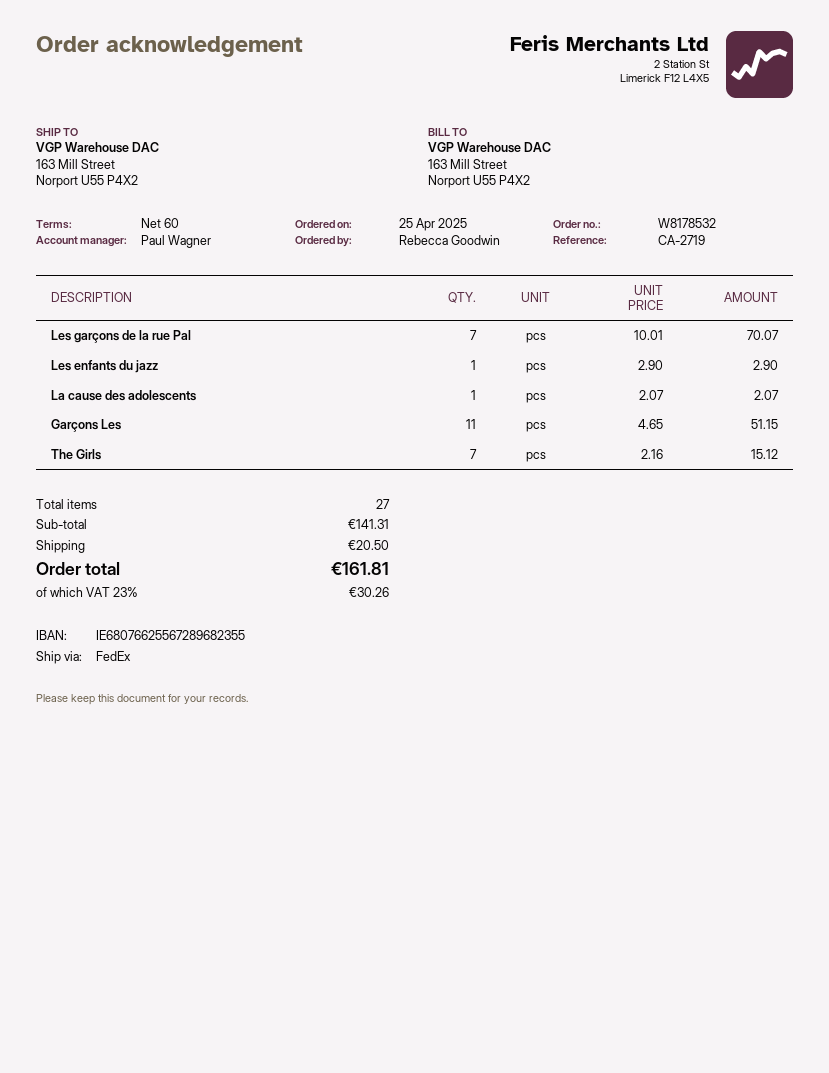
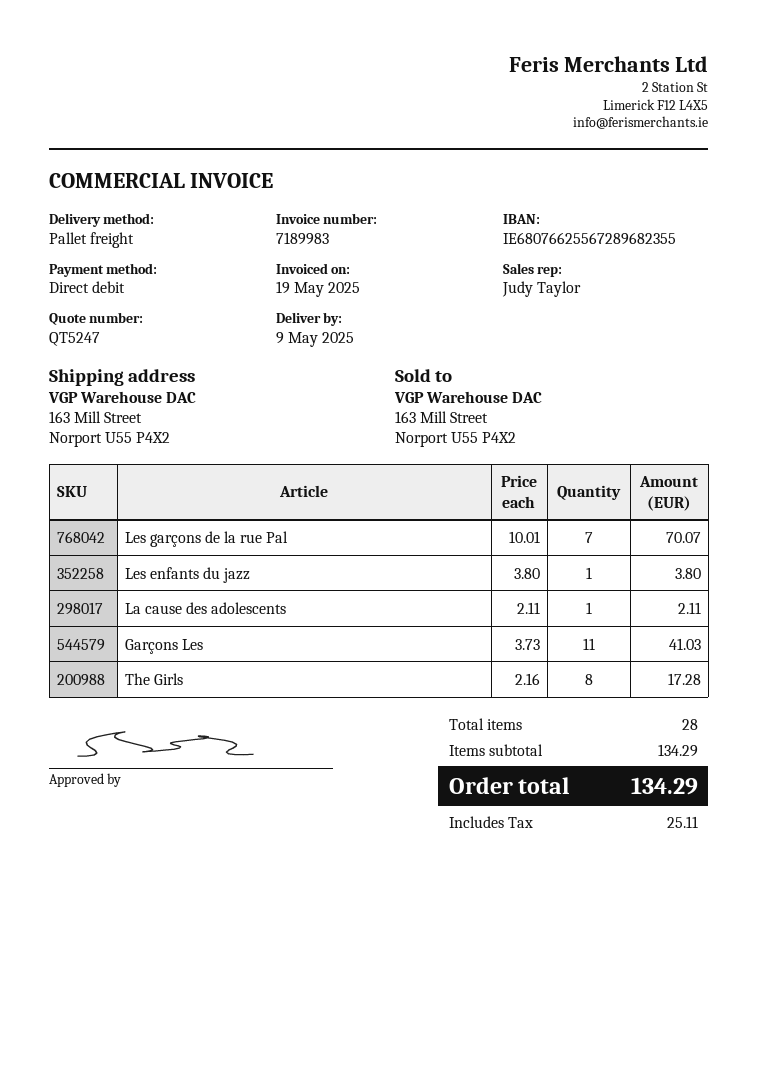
sales rep: Paul Wagner -> Judy Taylor
shipping method: FedEx -> pallet freight
Les enfants du jazz: 1 x 2.90 = 2.90 -> 1 x 3.80 = 3.80
La cause des adolescents: 1 x 2.07 = 2.07 -> 1 x 2.11 = 2.11
Garçons Les: 11 x 4.65 = 51.15 -> 11 x 3.73 = 41.03
The Girls: 7 x 2.16 = 15.12 -> 8 x 2.16 = 17.28
total quantity: 27 -> 28
subtotal: 141.31 -> 134.29
shipping: 20.50 -> none
tax: 30.26 -> 25.11
total: 161.81 -> 134.29

